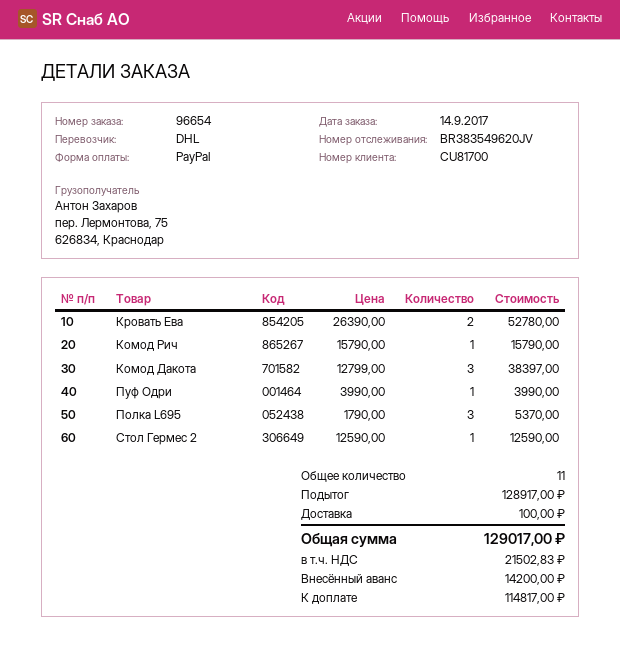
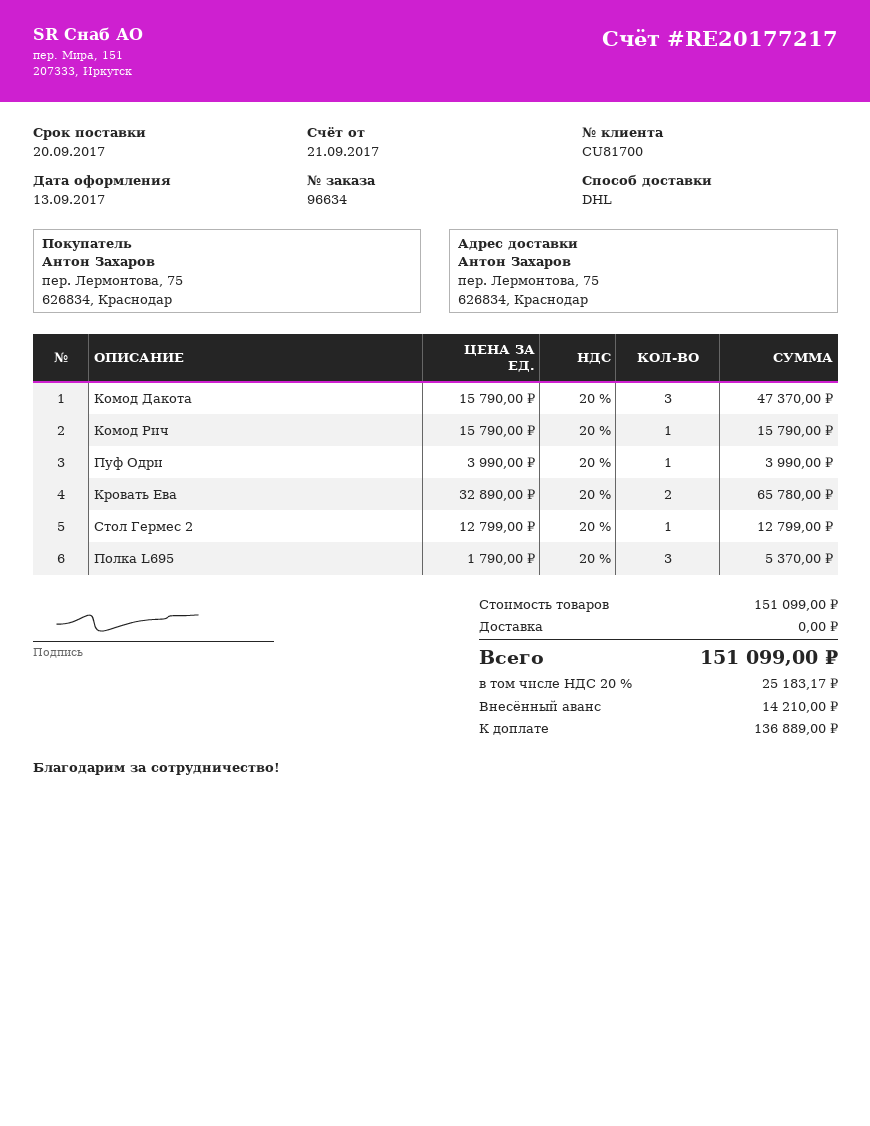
order number: 96654 -> 96634
order date: 2017-09-14 -> 2017-09-13
Кровать Ева: 2 x 26390.00 = 52780.00 -> 2 x 32890.00 = 65780.00
Комод Дакота: 3 x 12799.00 = 38397.00 -> 3 x 15790.00 = 47370.00
Стол Гермес 2: 1 x 12590.00 = 12590.00 -> 1 x 12799.00 = 12799.00
subtotal: 128917.00 -> 151099.00
shipping: 100.00 -> 0.00
tax: 21502.83 -> 25183.17
total: 129017.00 -> 151099.00
deposit: 14200.00 -> 14210.00
balance: 114817.00 -> 136889.00

